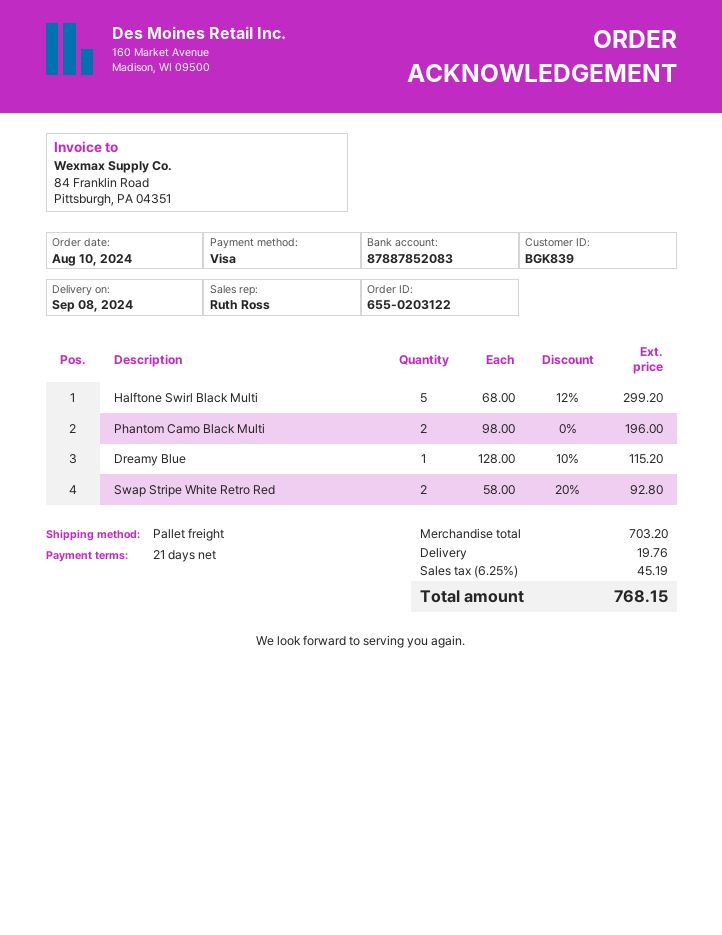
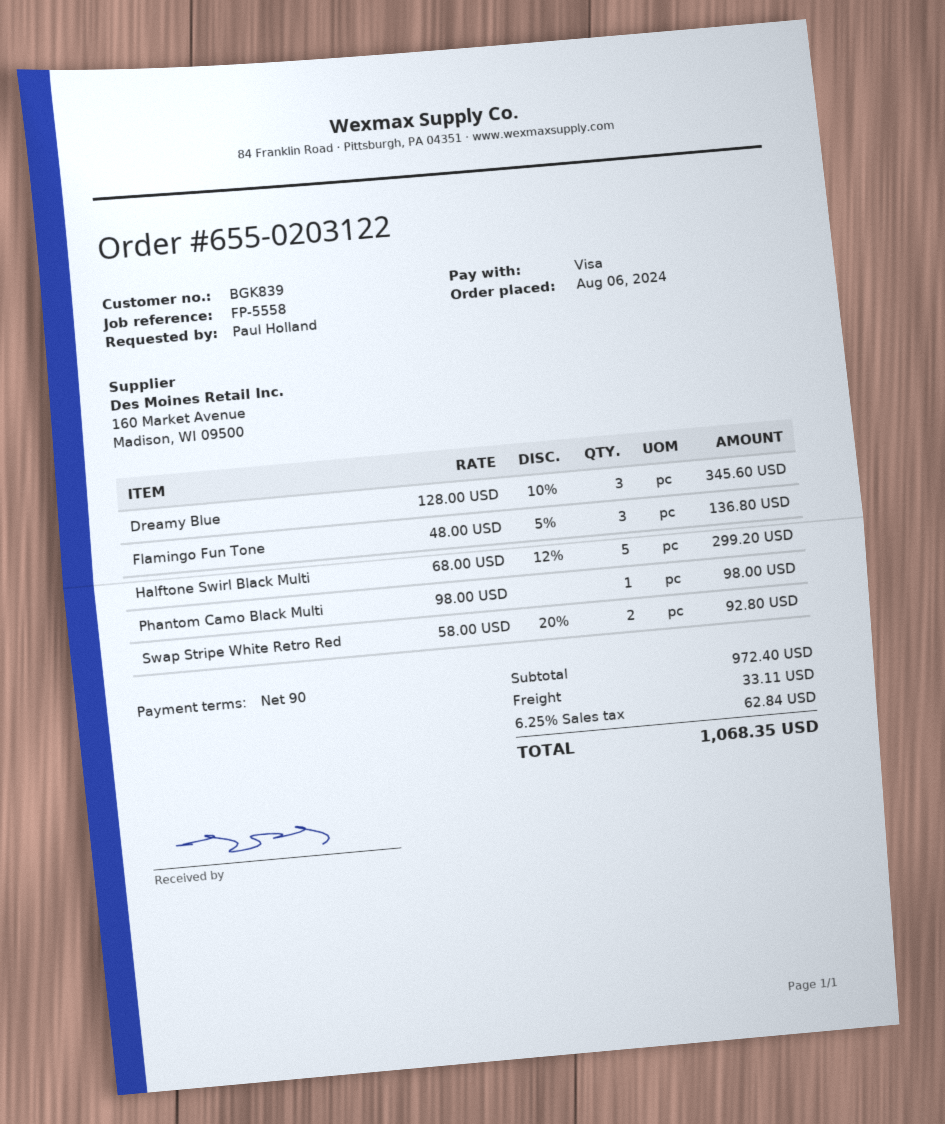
order date: 2024-08-10 -> 2024-08-06
payment terms: 21 days -> 90 days
Phantom Camo Black Multi: 2 x 98.00 = 196.00 -> 1 x 98.00 = 98.00
Dreamy Blue: 1 x 128.00 - 10% = 115.20 -> 3 x 128.00 - 10% = 345.60
Flamingo Fun Tone: none -> 3 x 48.00 - 5% = 136.80
subtotal: 703.20 -> 972.40
shipping: 19.76 -> 33.11
tax: 6.25% = 45.19 -> 6.25% = 62.84
total: 768.15 -> 1068.35

